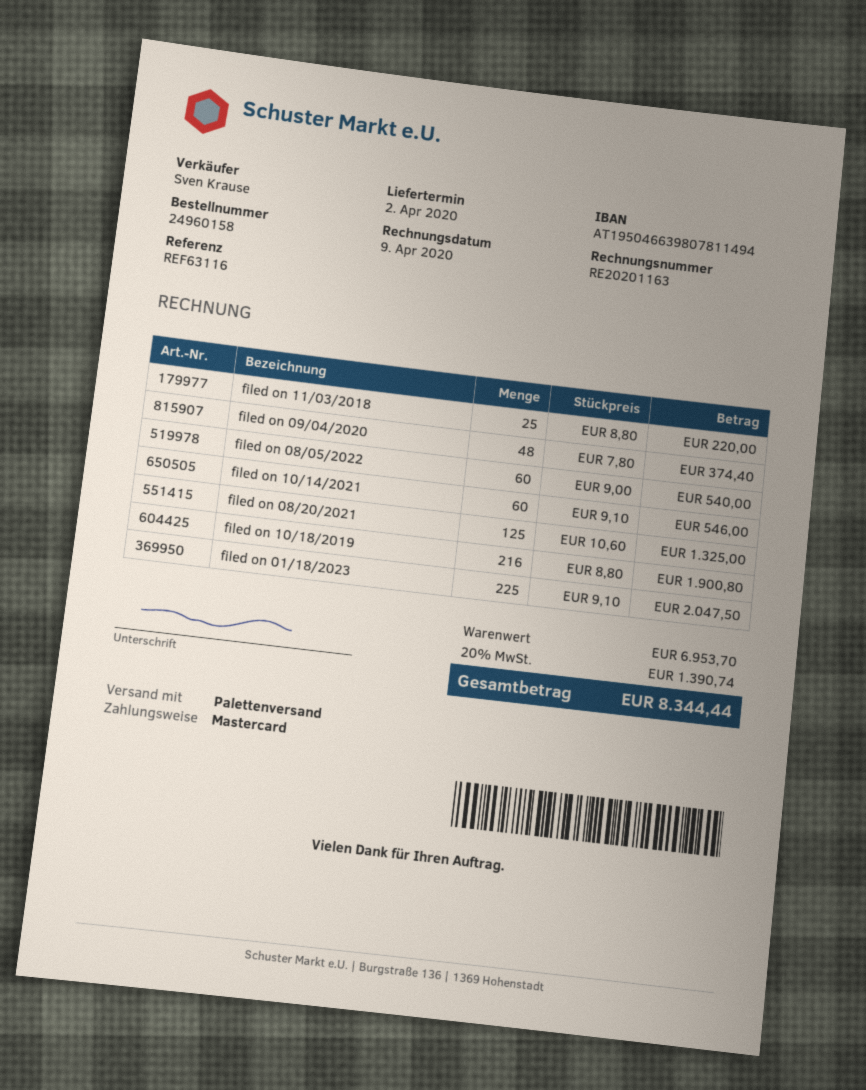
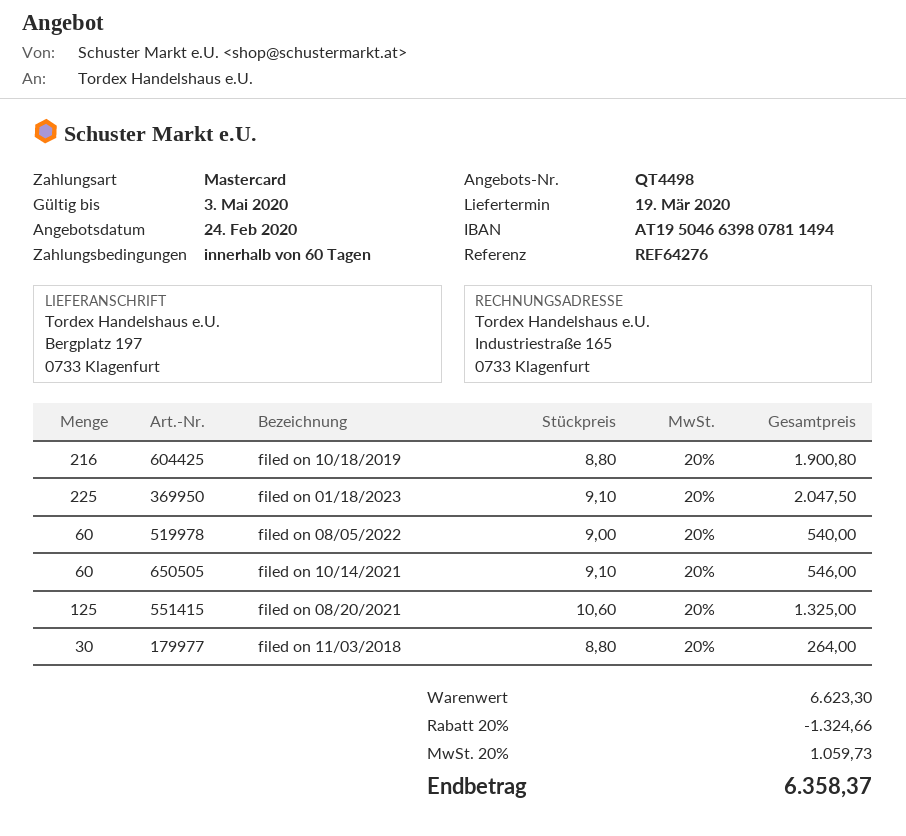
delivery date: 2020-04-02 -> 2020-03-19
reference: REF63116 -> REF64276
filed on 11/03/2018: 25 x 8.80 = 220.00 -> 30 x 8.80 = 264.00
filed on 09/04/2020: 48 x 7.80 = 374.40 -> none
subtotal: 6953.70 -> 6623.30
discount: none -> 20% = 1324.66
tax: 20% = 1390.74 -> 20% = 1059.73
total: 8344.44 -> 6358.37

